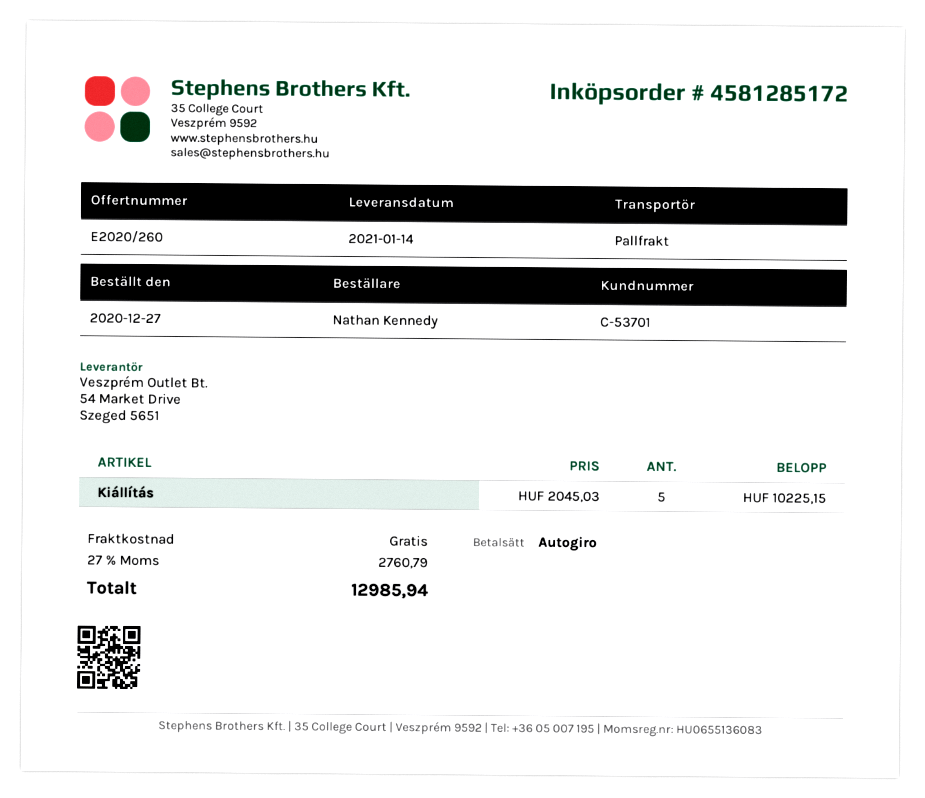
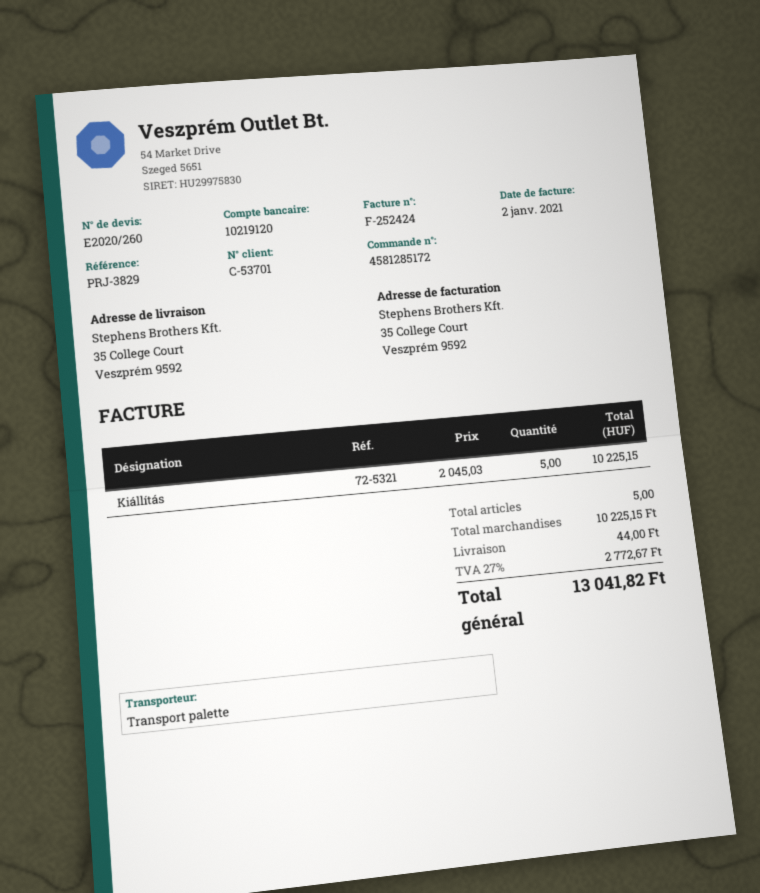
shipping: 0.00 -> 44.00
tax: 27% = 2760.79 -> 27% = 2772.67
total: 12985.94 -> 13041.82

